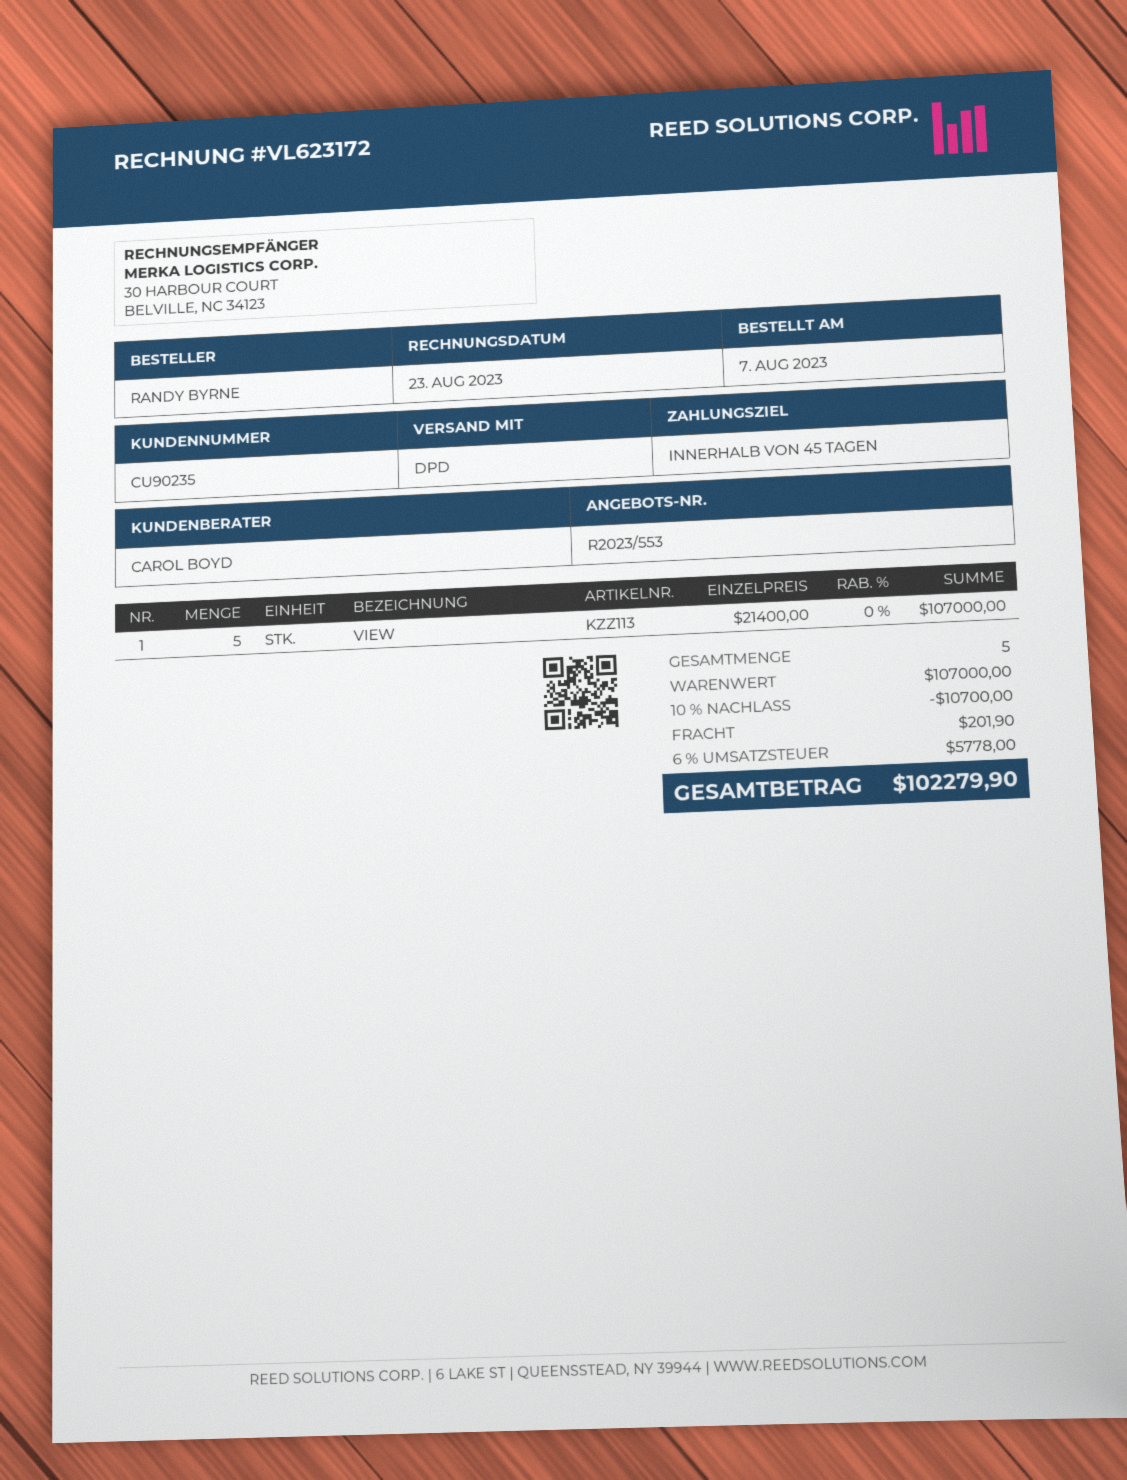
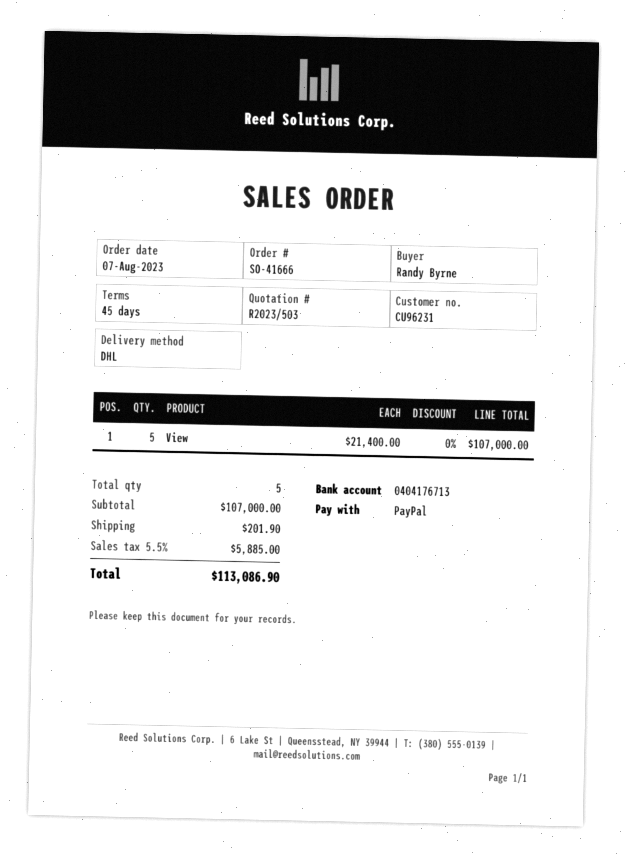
quote number: R2023/553 -> R2023/503
customer number: CU90235 -> CU96231
shipping method: DPD -> DHL
discount: 10% = 10700.00 -> none
tax: 6% = 5778.00 -> 5.5% = 5885.00
total: 102279.90 -> 113086.90

